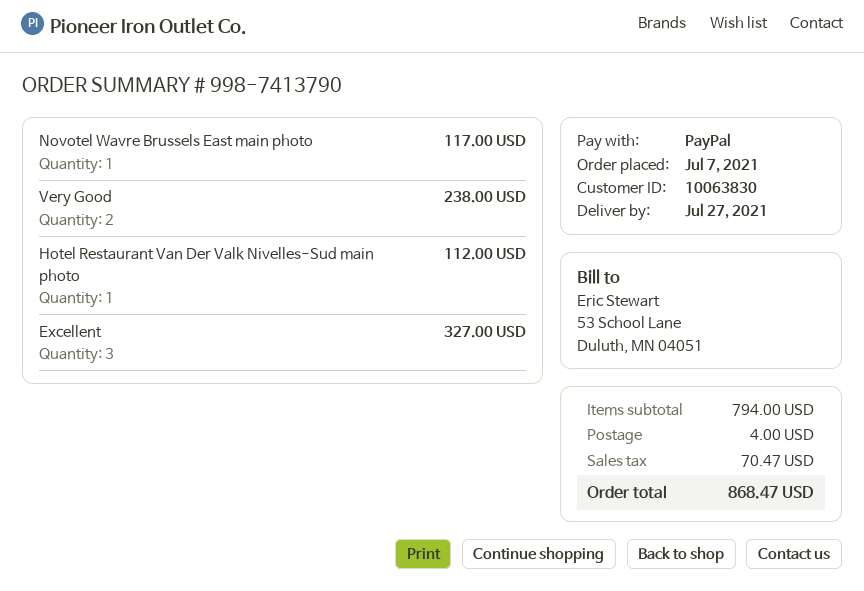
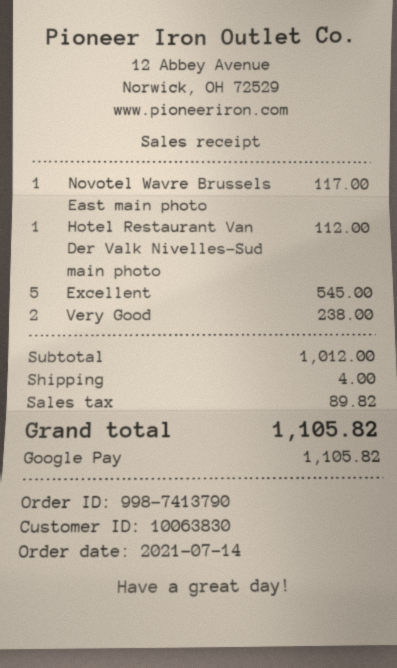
order date: 2021-07-07 -> 2021-07-14
payment method: PayPal -> Google Pay
Excellent: 3 for 327.00 -> 5 for 545.00
subtotal: 794.00 -> 1012.00
tax: 70.47 -> 89.82
total: 868.47 -> 1105.82

